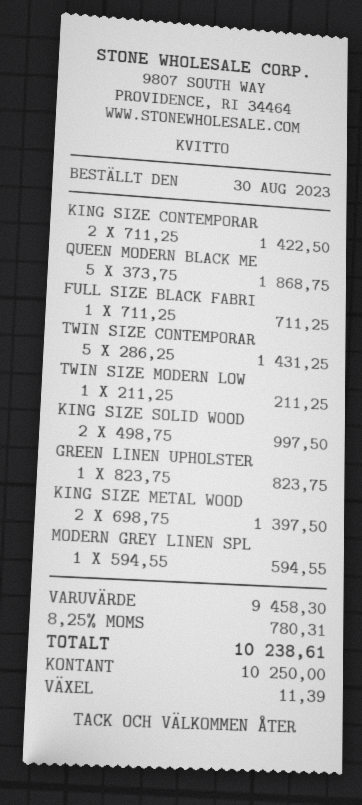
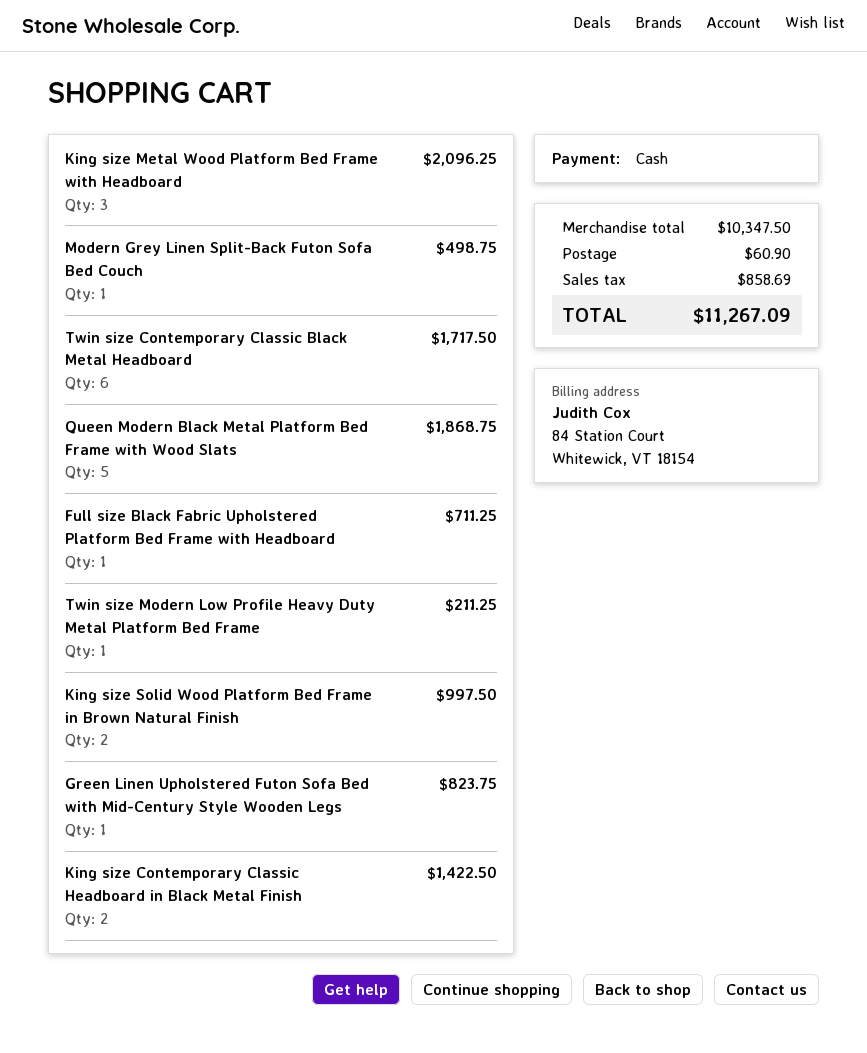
TWIN SIZE CONTEMPORAR: 5 for 1431.25 -> 6 for 1717.50
KING SIZE METAL WOOD: 2 for 1397.50 -> 3 for 2096.25
MODERN GREY LINEN SPL: 1 for 594.55 -> 1 for 498.75
subtotal: 9458.30 -> 10347.50
shipping: none -> 60.90
tax: 780.31 -> 858.69
total: 10238.61 -> 11267.09

